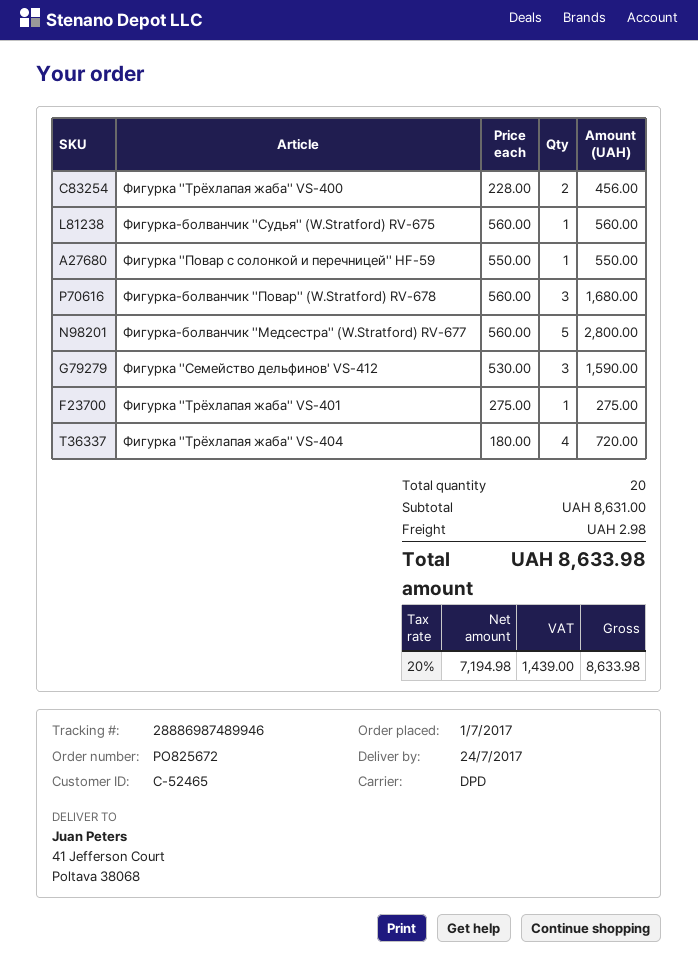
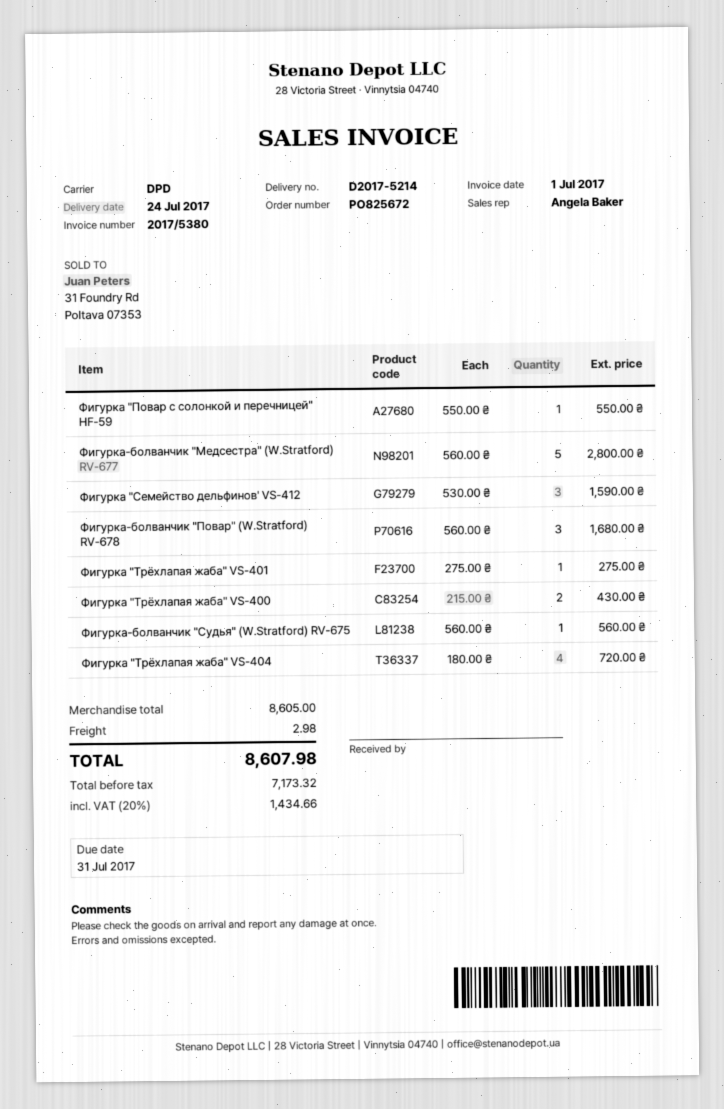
Фигурка ''Трёхлапая жаба'' VS-400: 2 x 228.00 = 456.00 -> 2 x 215.00 = 430.00
subtotal: 8631.00 -> 8605.00
net: 7194.98 -> 7173.32
tax: 20% = 1439.00 -> 20% = 1434.66
total: 8633.98 -> 8607.98

